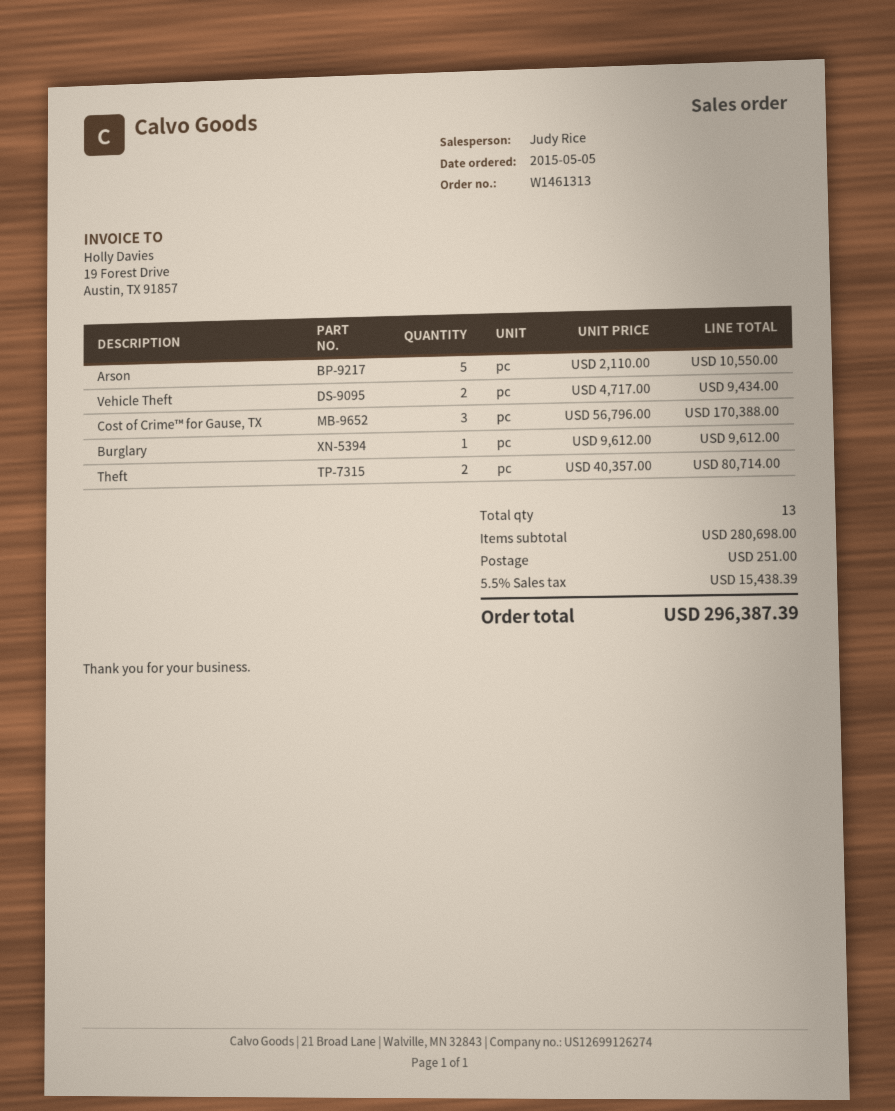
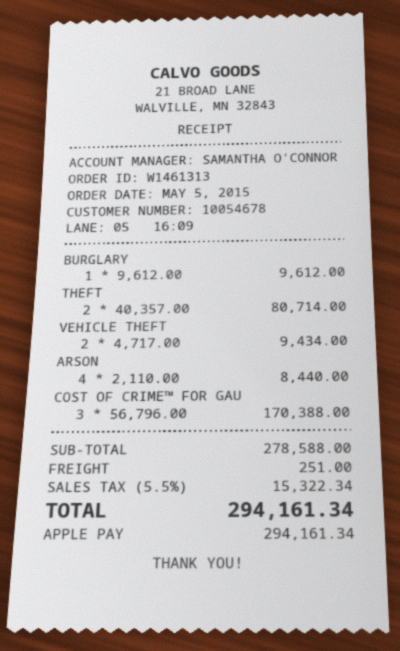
sales rep: Judy Rice -> SAMANTHA O'CONNOR
Arson: 5 x 2110.00 = 10550.00 -> 4 x 2110.00 = 8440.00
subtotal: 280698.00 -> 278588.00
tax: 5.5% = 15438.39 -> 5.5% = 15322.34
total: 296387.39 -> 294161.34

